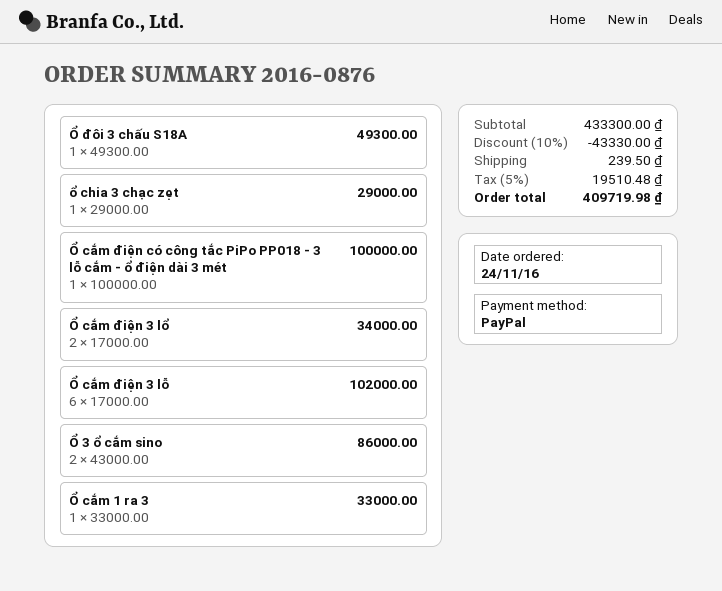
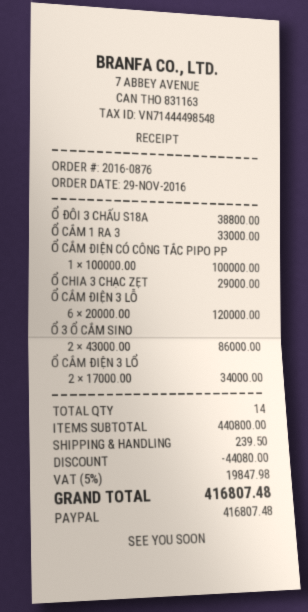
order date: 2016-11-24 -> 2016-11-29
Ổ đôi 3 chấu S18A: 1 x 49300.00 = 49300.00 -> 1 x 38800.00 = 38800.00
Ổ cắm điện 3 lỗ: 6 x 17000.00 = 102000.00 -> 6 x 20000.00 = 120000.00
subtotal: 433300.00 -> 440800.00
discount: 43330.00 -> 44080.00
tax: 5% = 19510.48 -> 5% = 19847.98
total: 409719.98 -> 416807.48

